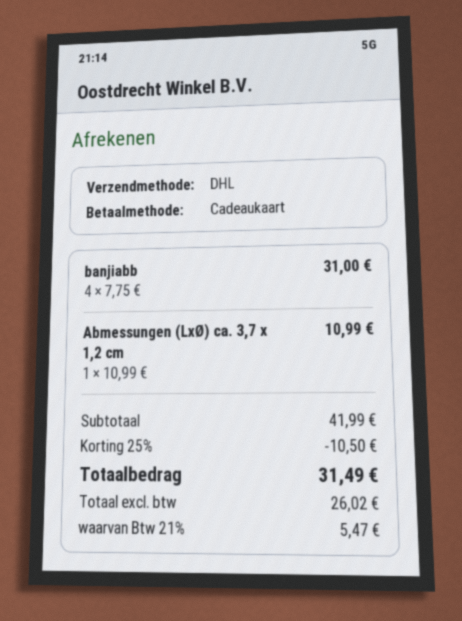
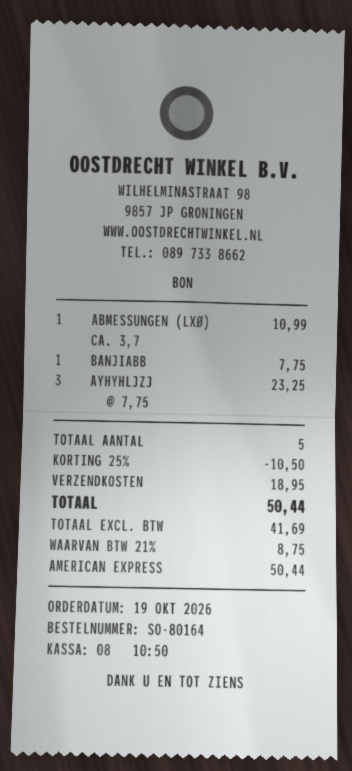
payment method: gift card -> American Express
banjiabb: 4 x 7.75 = 31.00 -> 1 x 7.75 = 7.75
AYHYHLJZJ: none -> 3 x 7.75 = 23.25
shipping: none -> 18.95
net: 26.02 -> 41.69
tax: 21% = 5.47 -> 21% = 8.75
total: 31.49 -> 50.44

